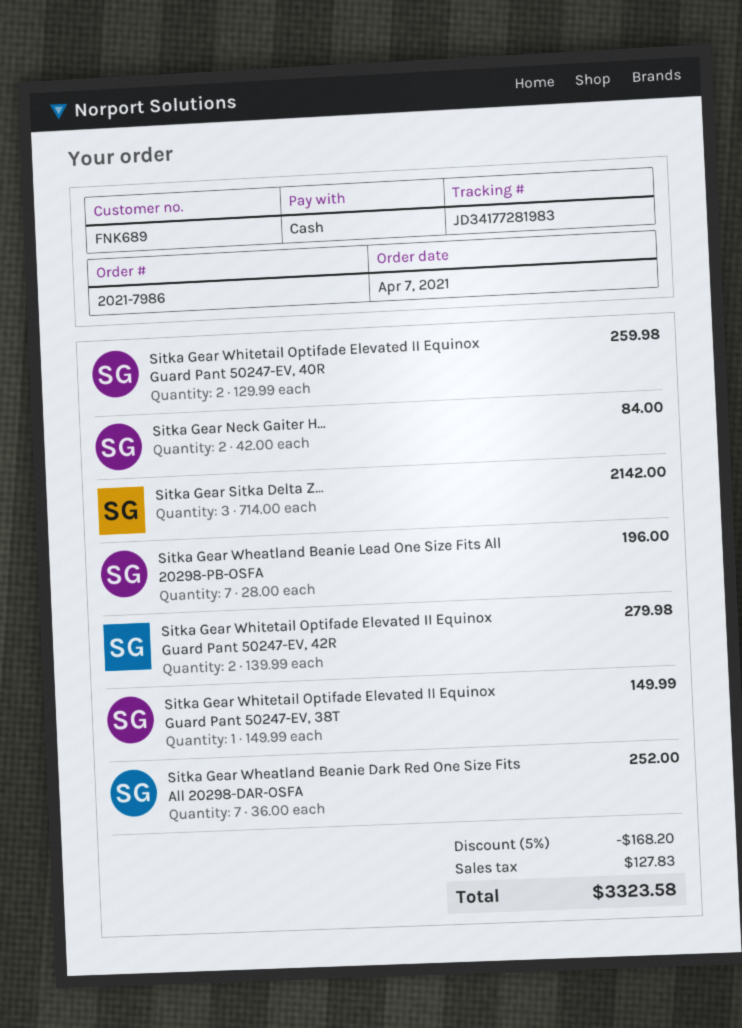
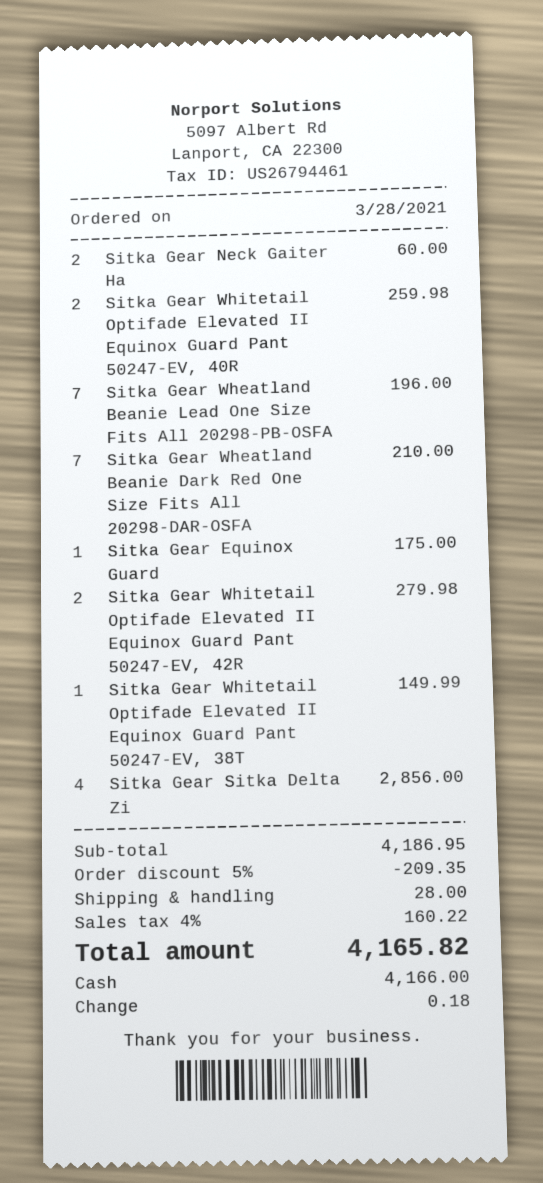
order date: 2021-04-07 -> 2021-03-28
Sitka Gear Neck Gaiter H...: 2 for 84.00 -> 2 for 60.00
Sitka Gear Sitka Delta Z...: 3 for 2142.00 -> 4 for 2856.00
Sitka Gear Wheatland Beanie Dark Red One Size Fits All 20298-DAR-OSFA: 7 for 252.00 -> 7 for 210.00
Sitka Gear Equinox Guard: none -> 1 for 175.00
discount: 5% = 168.20 -> 5% = 209.35
shipping: none -> 28.00
tax: 127.83 -> 160.22
total: 3323.58 -> 4165.82

